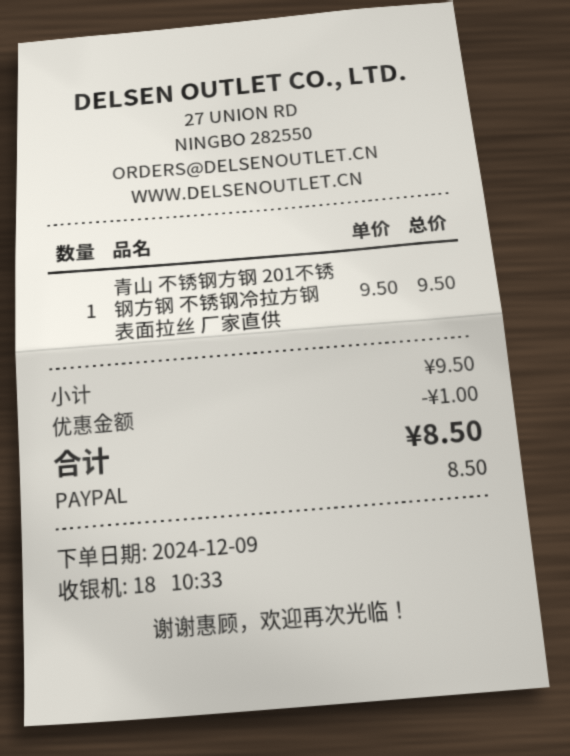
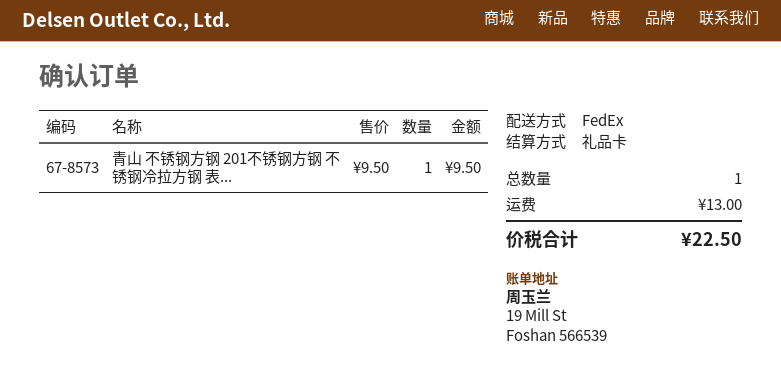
payment method: PayPal -> gift card
discount: 1.00 -> none
shipping: none -> 13.00
total: 8.50 -> 22.50

